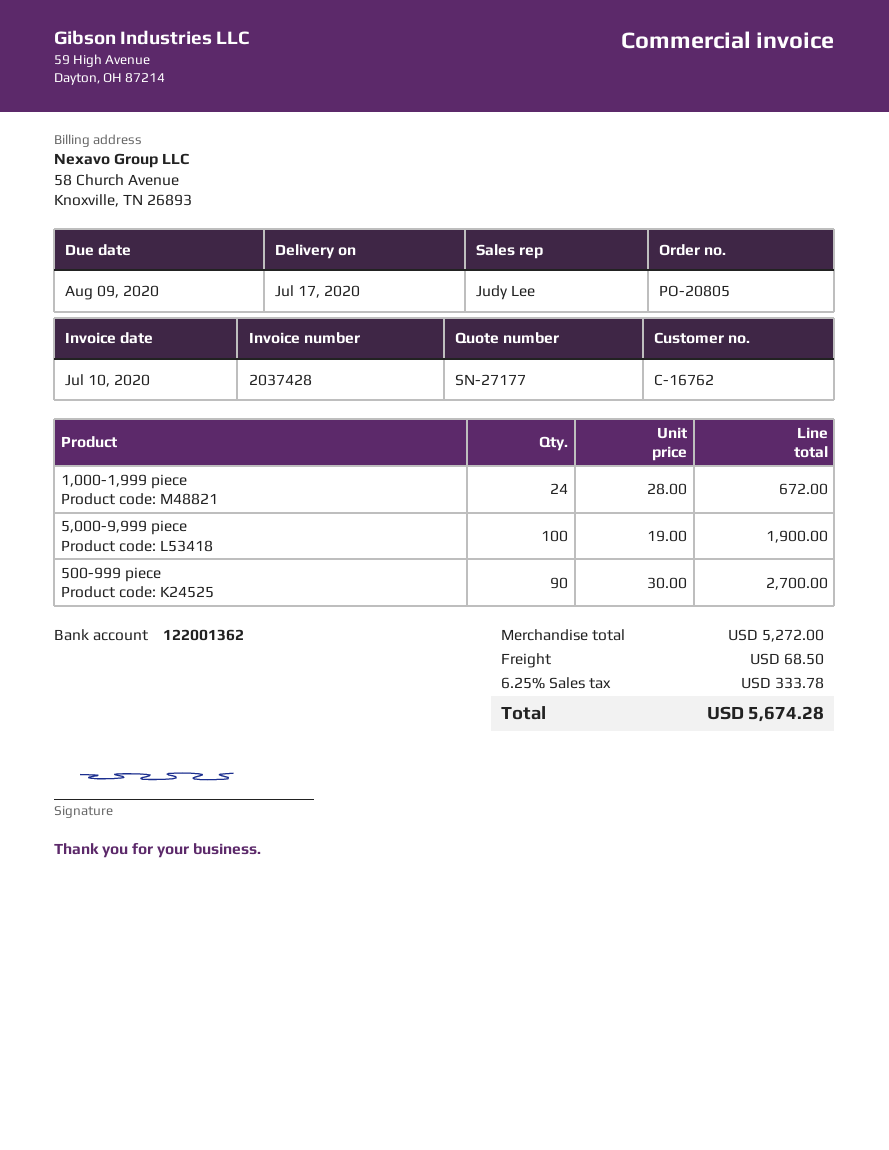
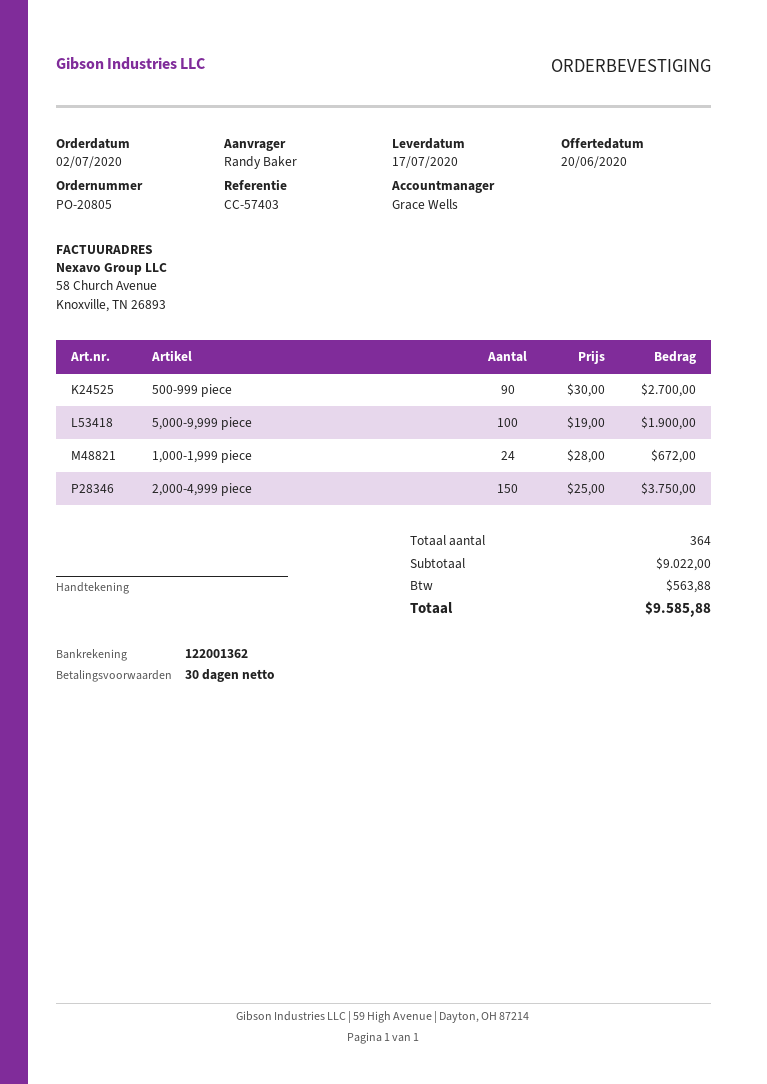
sales rep: Judy Lee -> Grace Wells
2,000-4,999 piece: none -> 150 x 25.00 = 3750.00
subtotal: 5272.00 -> 9022.00
shipping: 68.50 -> none
tax: 333.78 -> 563.88
total: 5674.28 -> 9585.88

